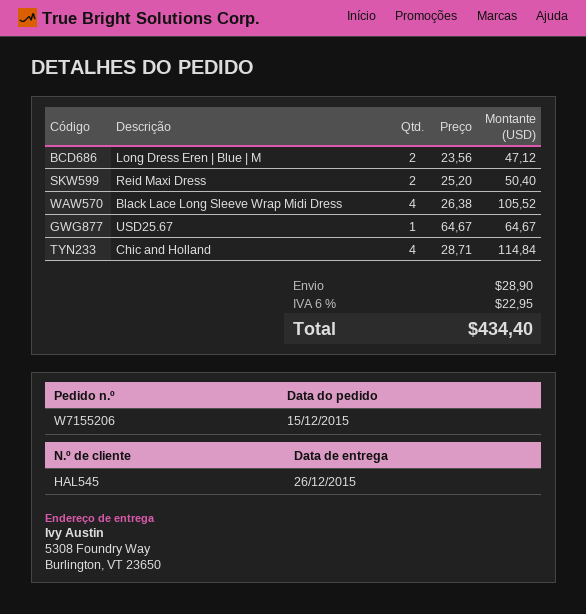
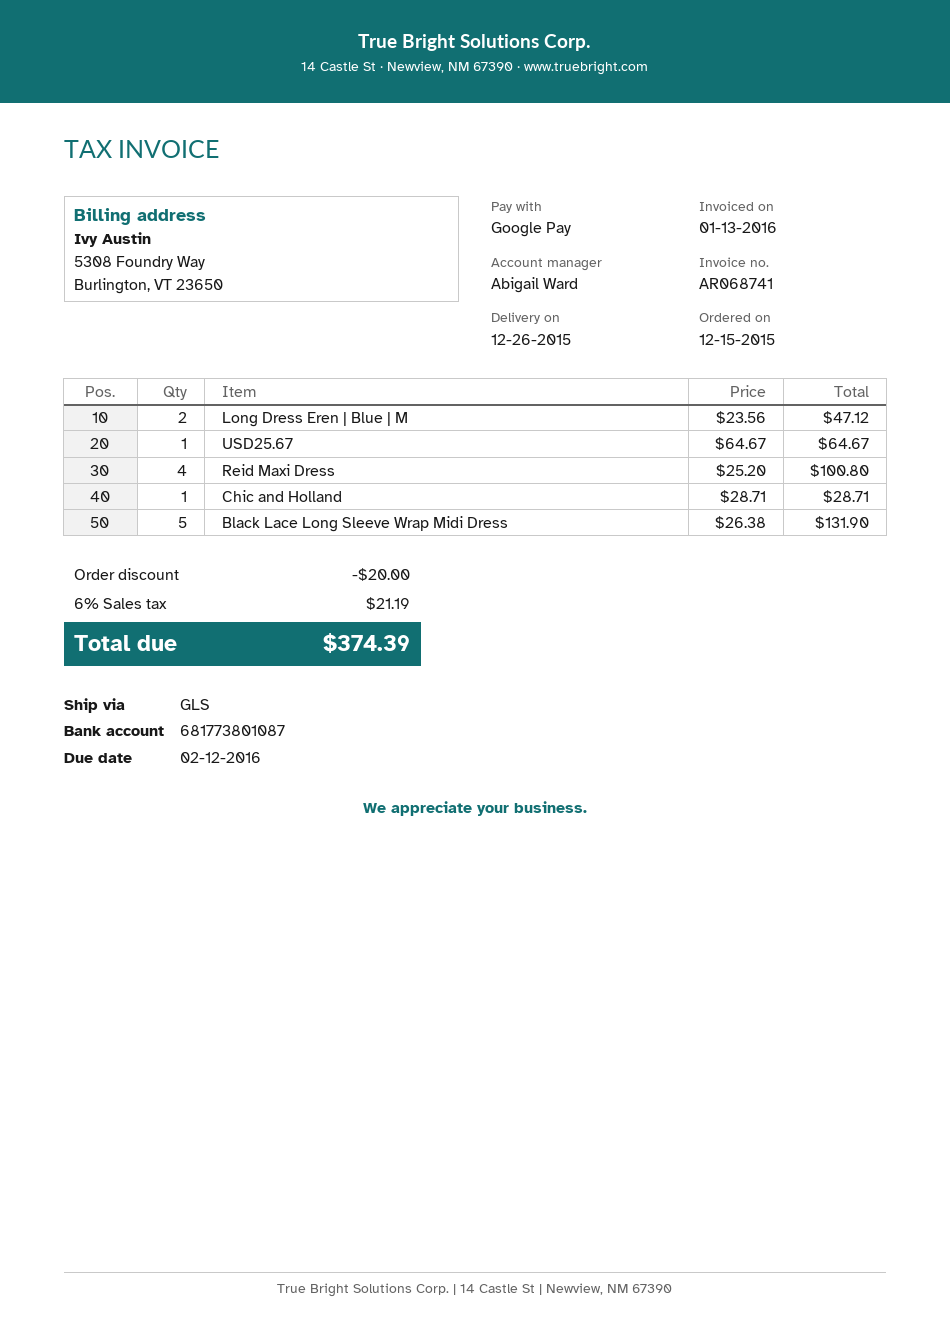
Reid Maxi Dress: 2 x 25.20 = 50.40 -> 4 x 25.20 = 100.80
Black Lace Long Sleeve Wrap Midi Dress: 4 x 26.38 = 105.52 -> 5 x 26.38 = 131.90
Chic and Holland: 4 x 28.71 = 114.84 -> 1 x 28.71 = 28.71
discount: none -> 20.00
shipping: 28.90 -> none
tax: 6% = 22.95 -> 6% = 21.19
total: 434.40 -> 374.39

